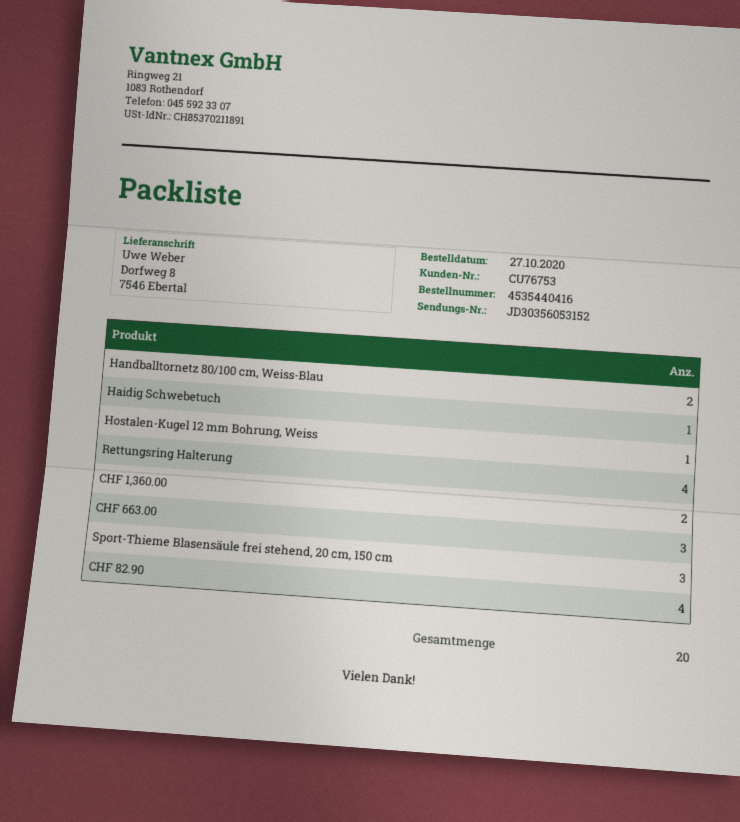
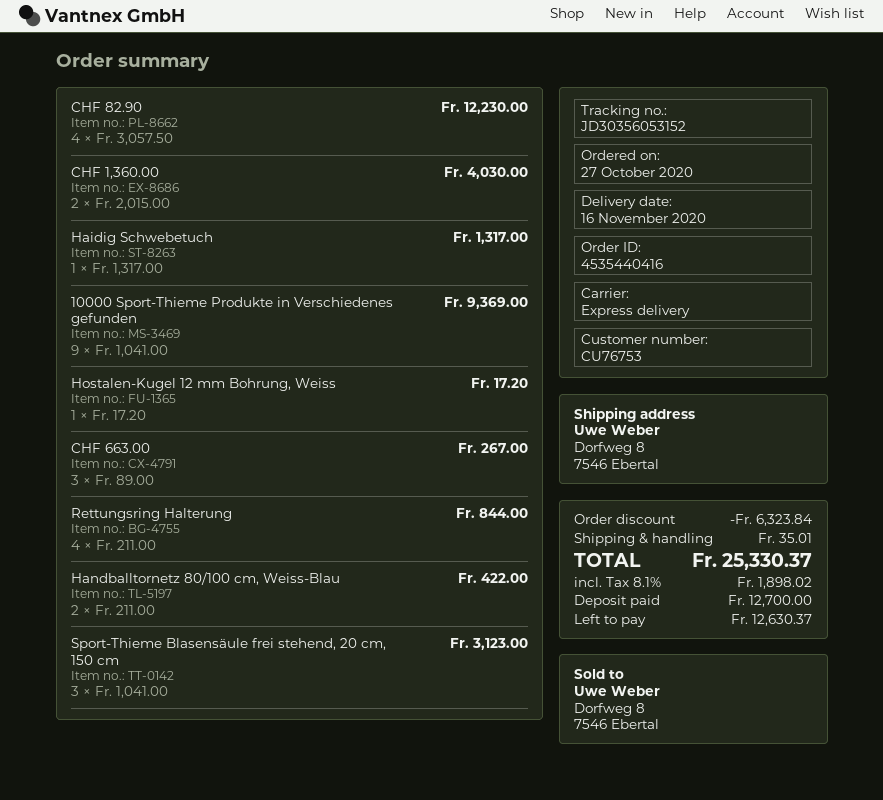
10000 Sport-Thieme Produkte in Verschiedenes gefunden: none -> 9

